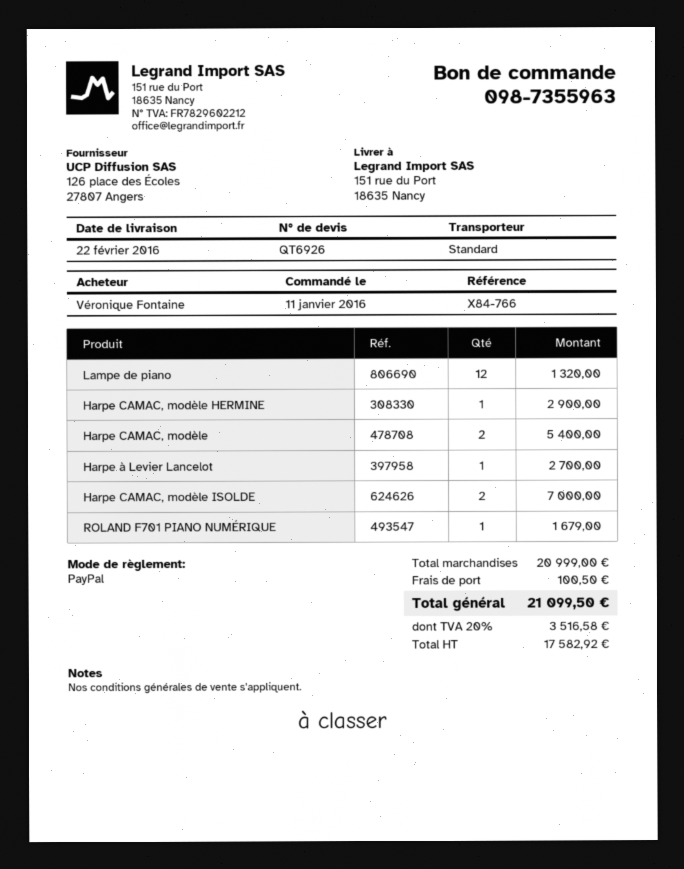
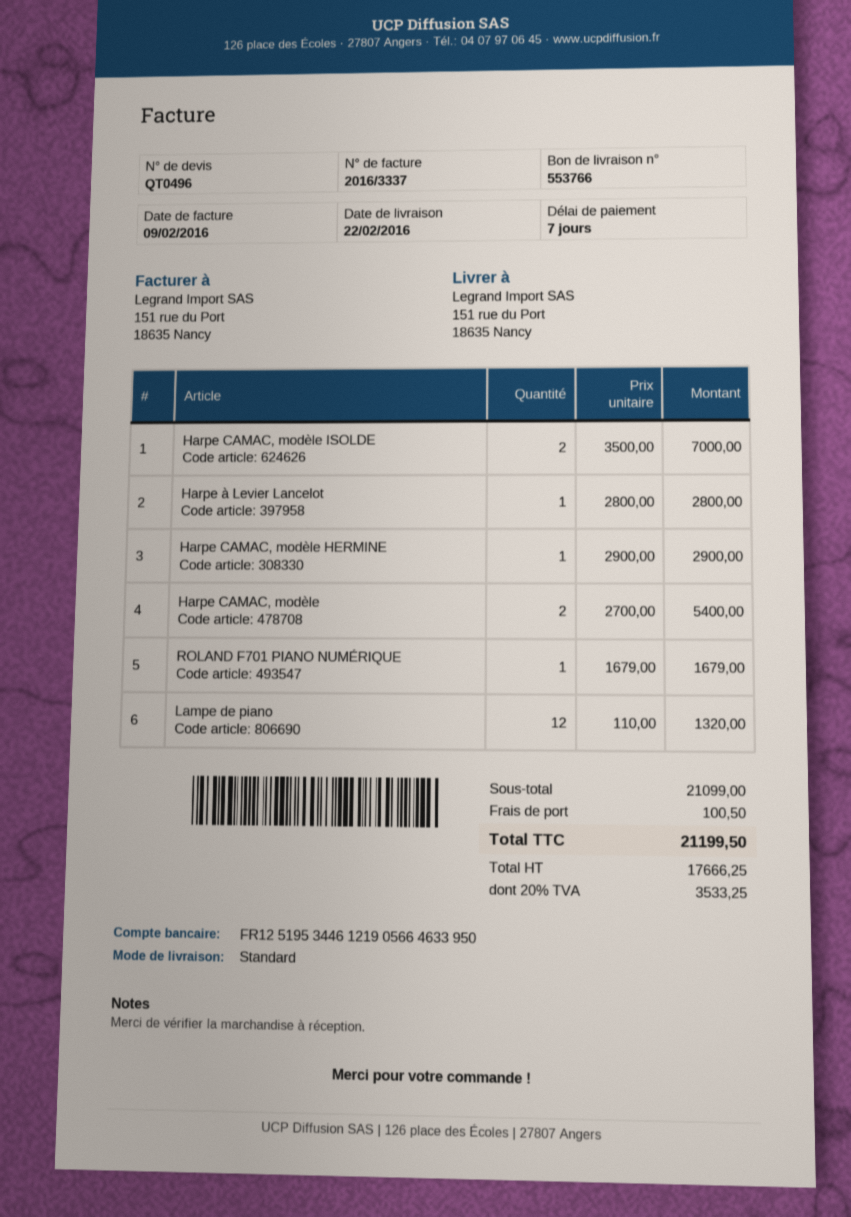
quote number: QT6926 -> QT0496
Harpe à Levier Lancelot: 1 for 2700.00 -> 1 for 2800.00
subtotal: 20999.00 -> 21099.00
net: 17582.92 -> 17666.25
tax: 20% = 3516.58 -> 20% = 3533.25
total: 21099.50 -> 21199.50

